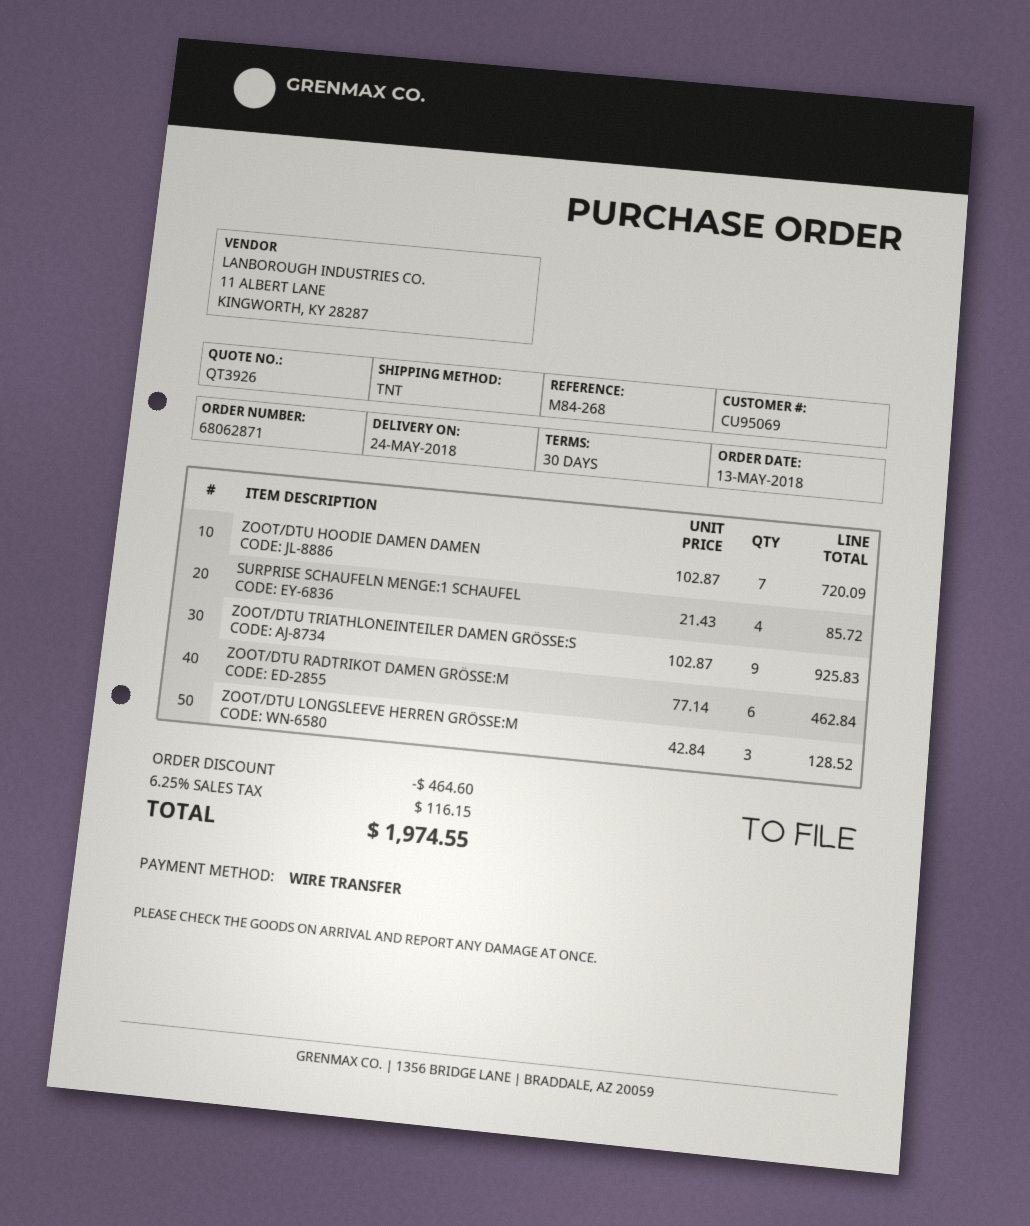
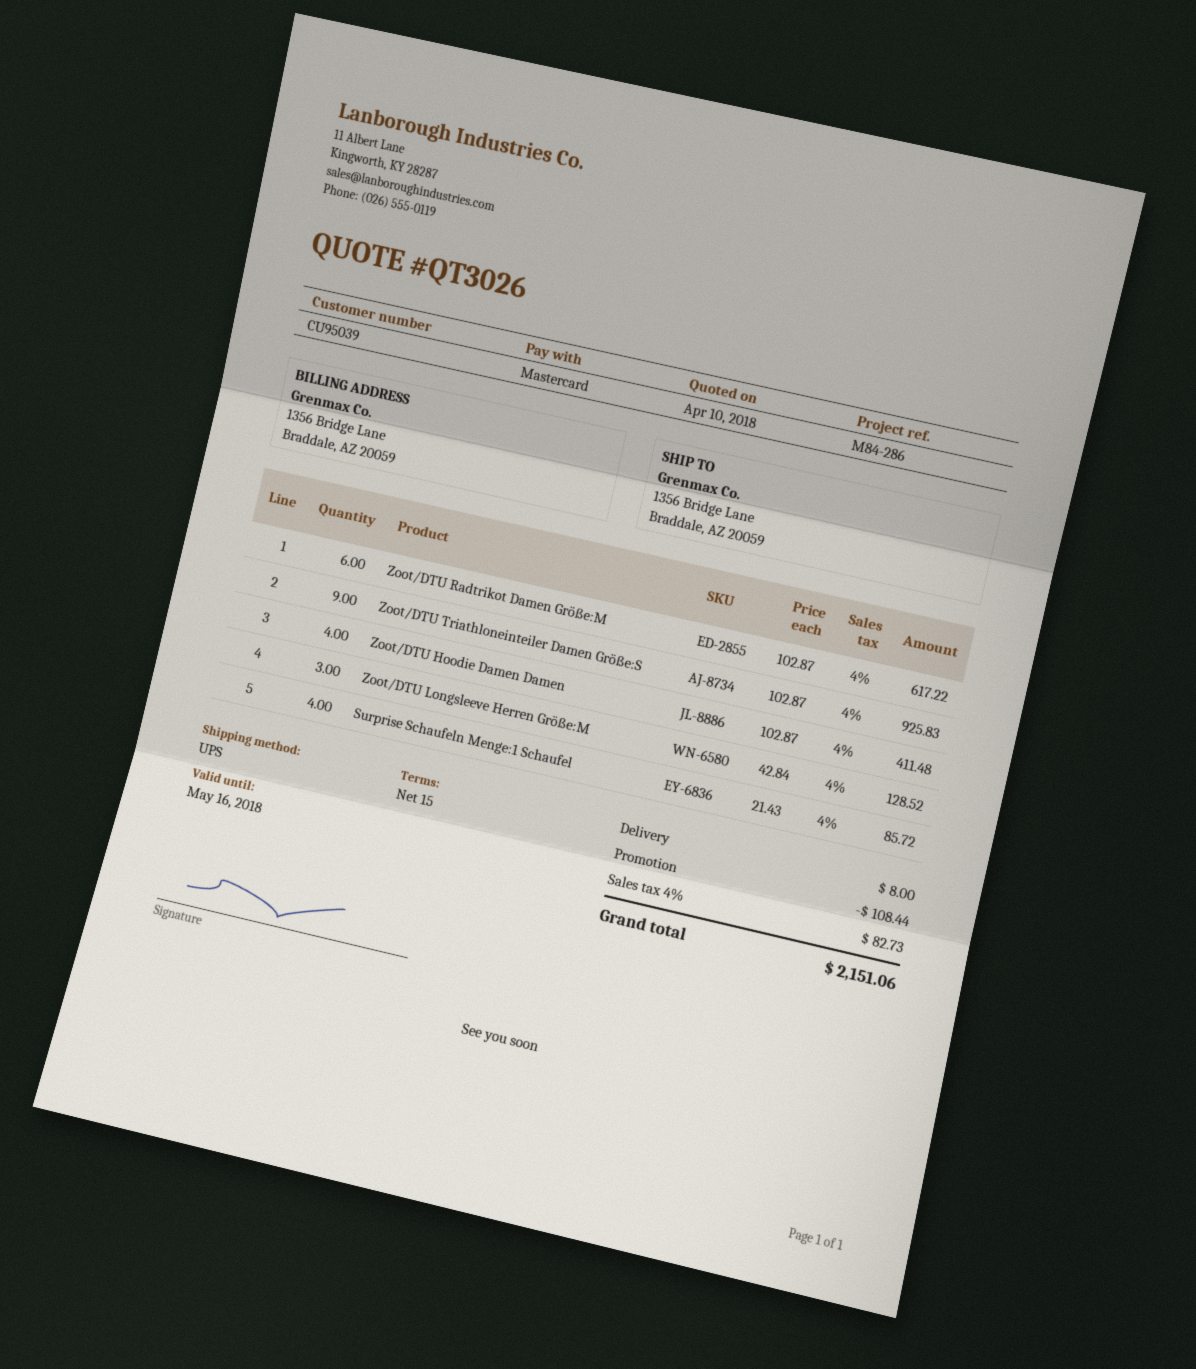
quote number: QT3926 -> QT3026
payment terms: 30 days -> 15 days
customer number: CU95069 -> CU95039
reference: M84-268 -> M84-286
payment method: bank transfer -> Mastercard
shipping method: TNT -> UPS
ZOOT/DTU HOODIE DAMEN DAMEN: 7 x 102.87 = 720.09 -> 4 x 102.87 = 411.48
ZOOT/DTU RADTRIKOT DAMEN GRÖSSE:M: 6 x 77.14 = 462.84 -> 6 x 102.87 = 617.22
discount: 464.60 -> 108.44
shipping: none -> 8.00
tax: 6.25% = 116.15 -> 4% = 82.73
total: 1974.55 -> 2151.06

